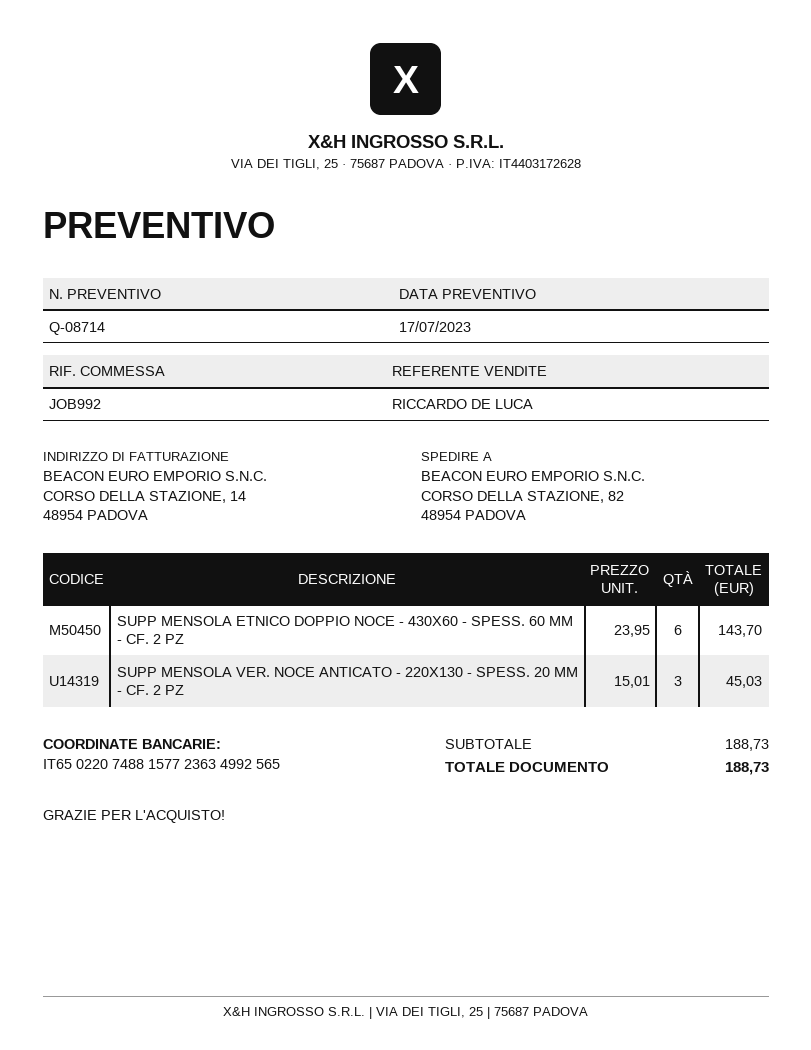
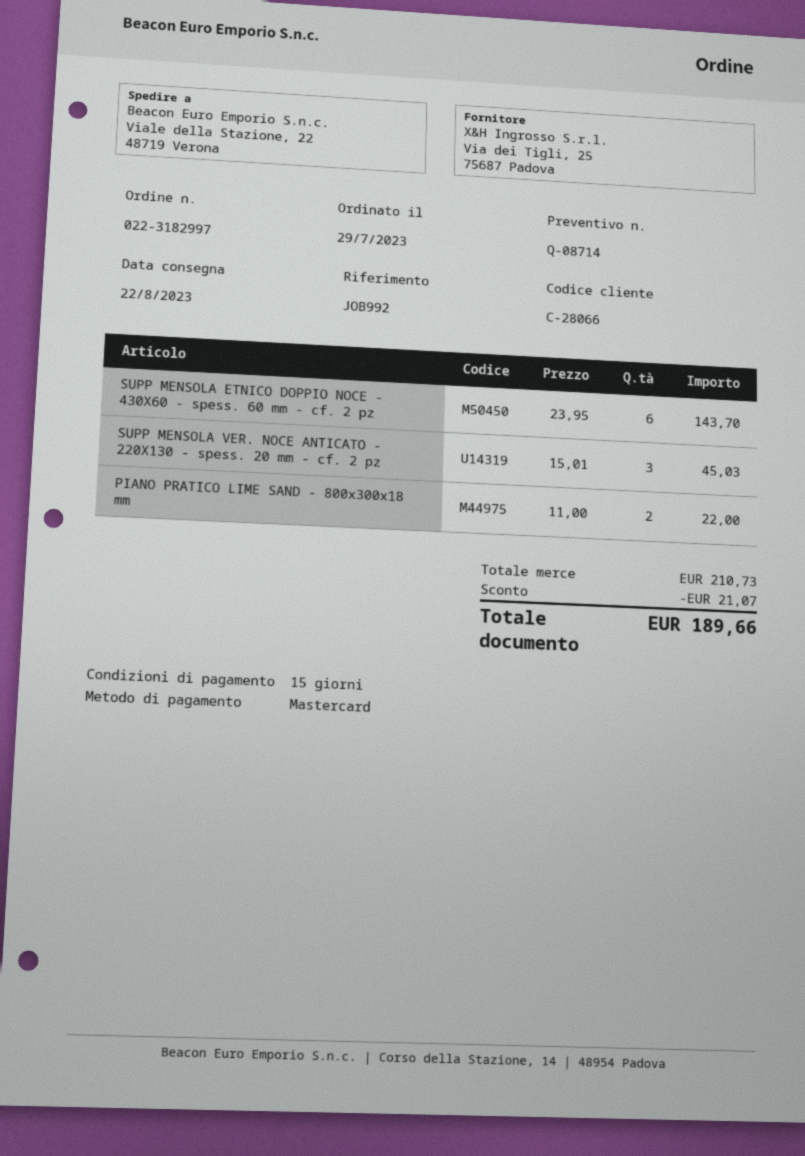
ship to: CORSO DELLA STAZIONE, 82, 48954 PADOVA -> Viale della Stazione, 22, 48719 Verona
PIANO PRATICO LIME SAND - 800x300x18 mm: none -> 2 x 11.00 = 22.00
subtotal: 188.73 -> 210.73
discount: none -> 21.07
total: 188.73 -> 189.66

